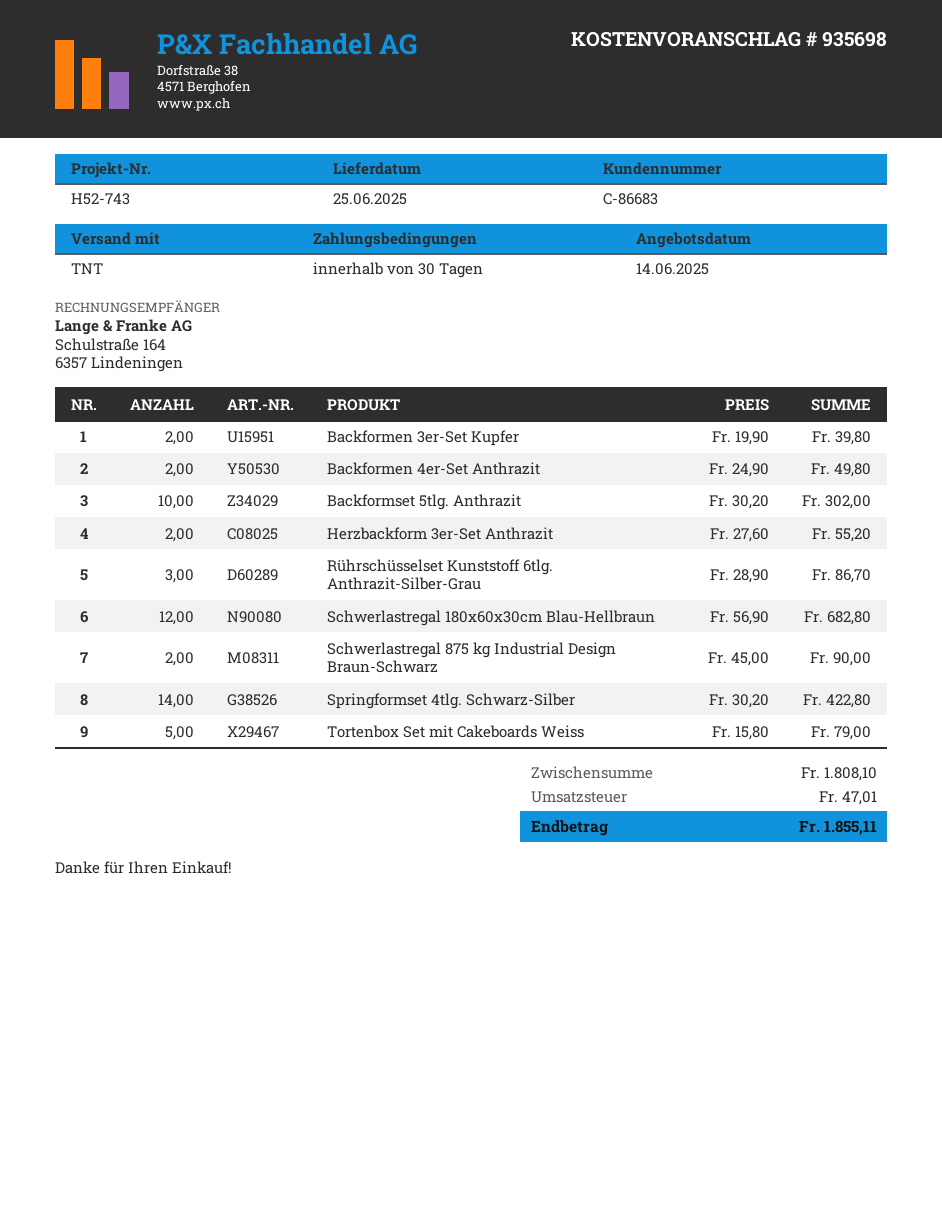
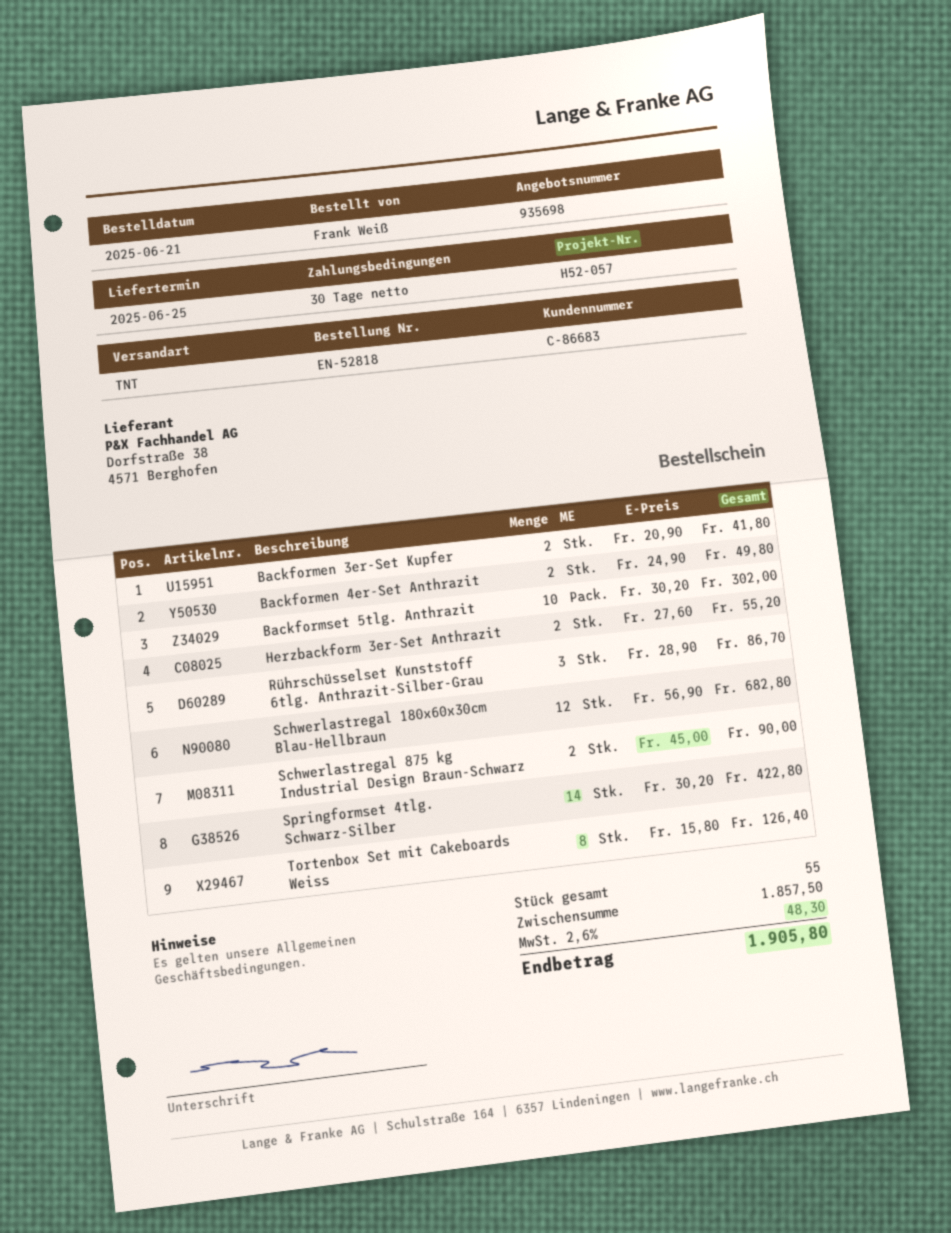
reference: H52-743 -> H52-057
Backformen 3er-Set Kupfer: 2 x 19.90 = 39.80 -> 2 x 20.90 = 41.80
Tortenbox Set mit Cakeboards Weiss: 5 x 15.80 = 79.00 -> 8 x 15.80 = 126.40
subtotal: 1808.10 -> 1857.50
tax: 47.01 -> 48.30
total: 1855.11 -> 1905.80

